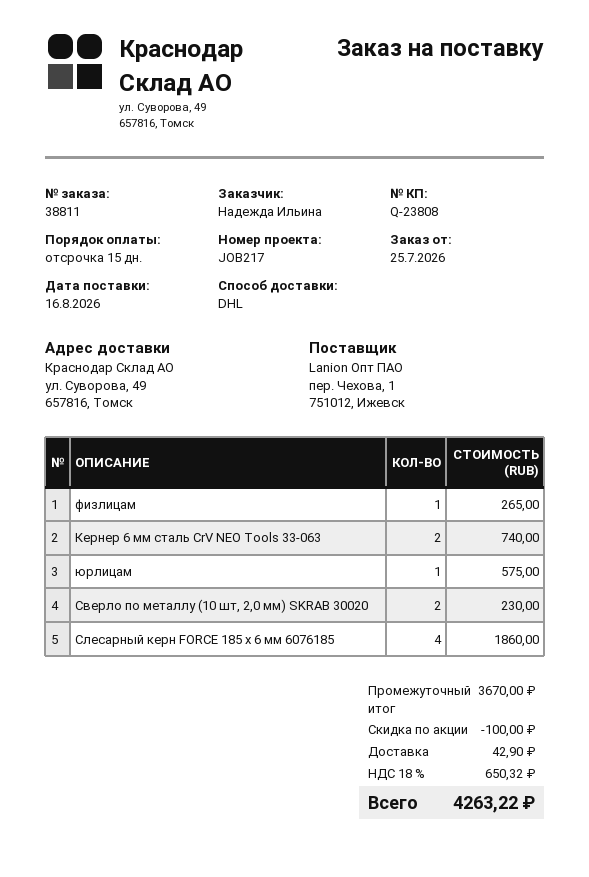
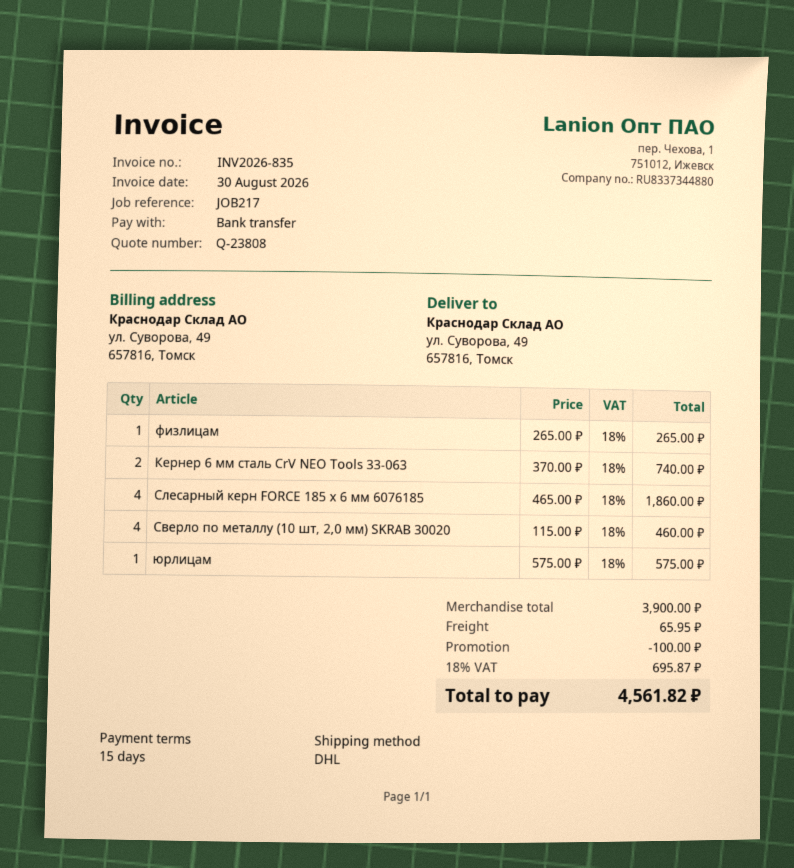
Сверло по металлу (10 шт, 2,0 мм) SKRAB 30020: 2 for 230.00 -> 4 for 460.00
subtotal: 3670.00 -> 3900.00
shipping: 42.90 -> 65.95
tax: 18% = 650.32 -> 18% = 695.87
total: 4263.22 -> 4561.82

